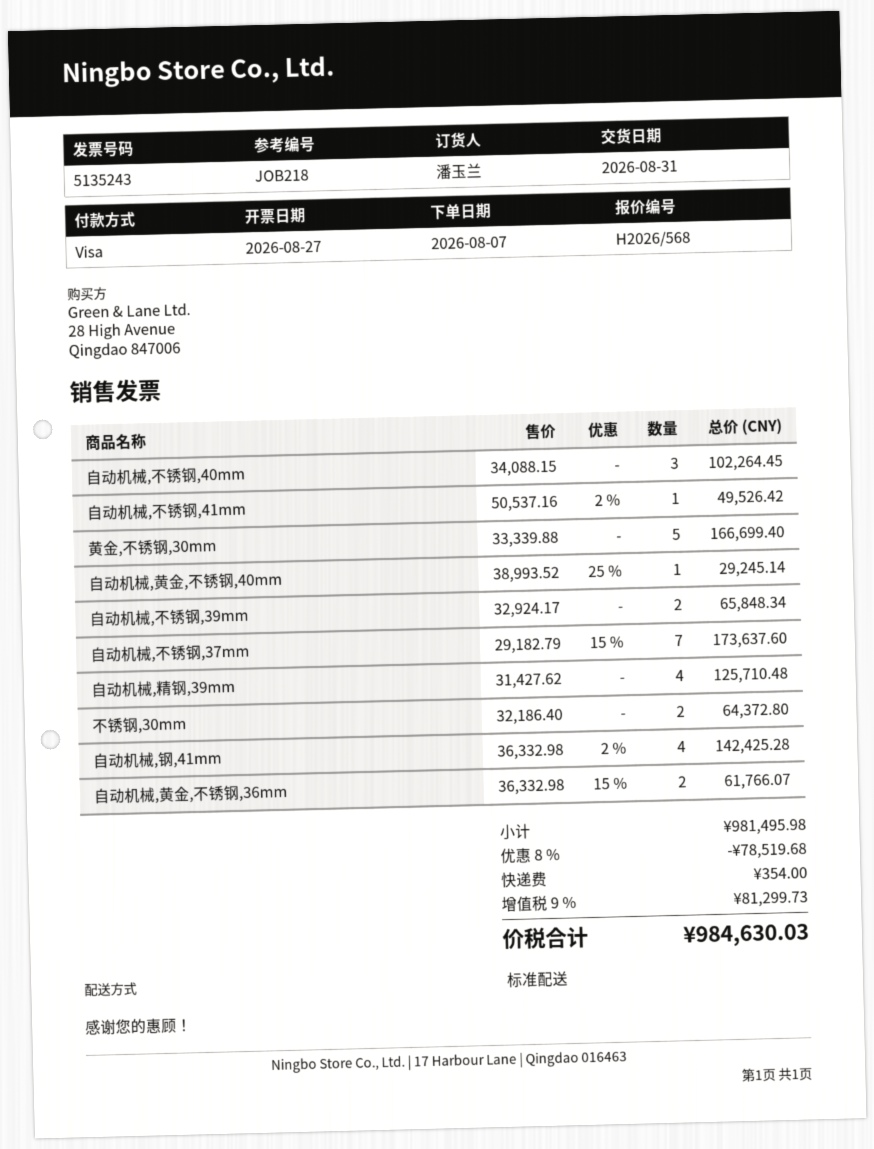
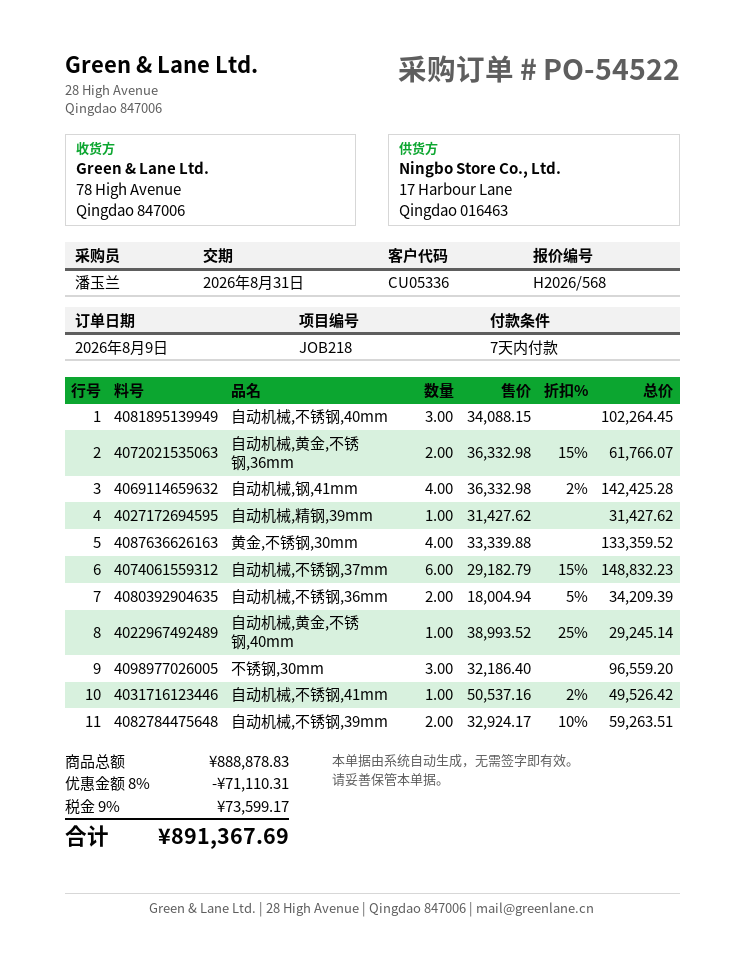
order date: 2026-08-07 -> 2026-08-09
黄金,不锈钢,30mm: 5 x 33339.88 = 166699.40 -> 4 x 33339.88 = 133359.52
自动机械,不锈钢,39mm: 2 x 32924.17 = 65848.34 -> 2 x 32924.17 - 10% = 59263.51
自动机械,不锈钢,37mm: 7 x 29182.79 - 15% = 173637.60 -> 6 x 29182.79 - 15% = 148832.23
自动机械,精钢,39mm: 4 x 31427.62 = 125710.48 -> 1 x 31427.62 = 31427.62
不锈钢,30mm: 2 x 32186.40 = 64372.80 -> 3 x 32186.40 = 96559.20
自动机械,不锈钢,36mm: none -> 2 x 18004.94 - 5% = 34209.39
subtotal: 981495.98 -> 888878.83
discount: 8% = 78519.68 -> 8% = 71110.31
shipping: 354.00 -> none
tax: 9% = 81299.73 -> 9% = 73599.17
total: 984630.03 -> 891367.69

